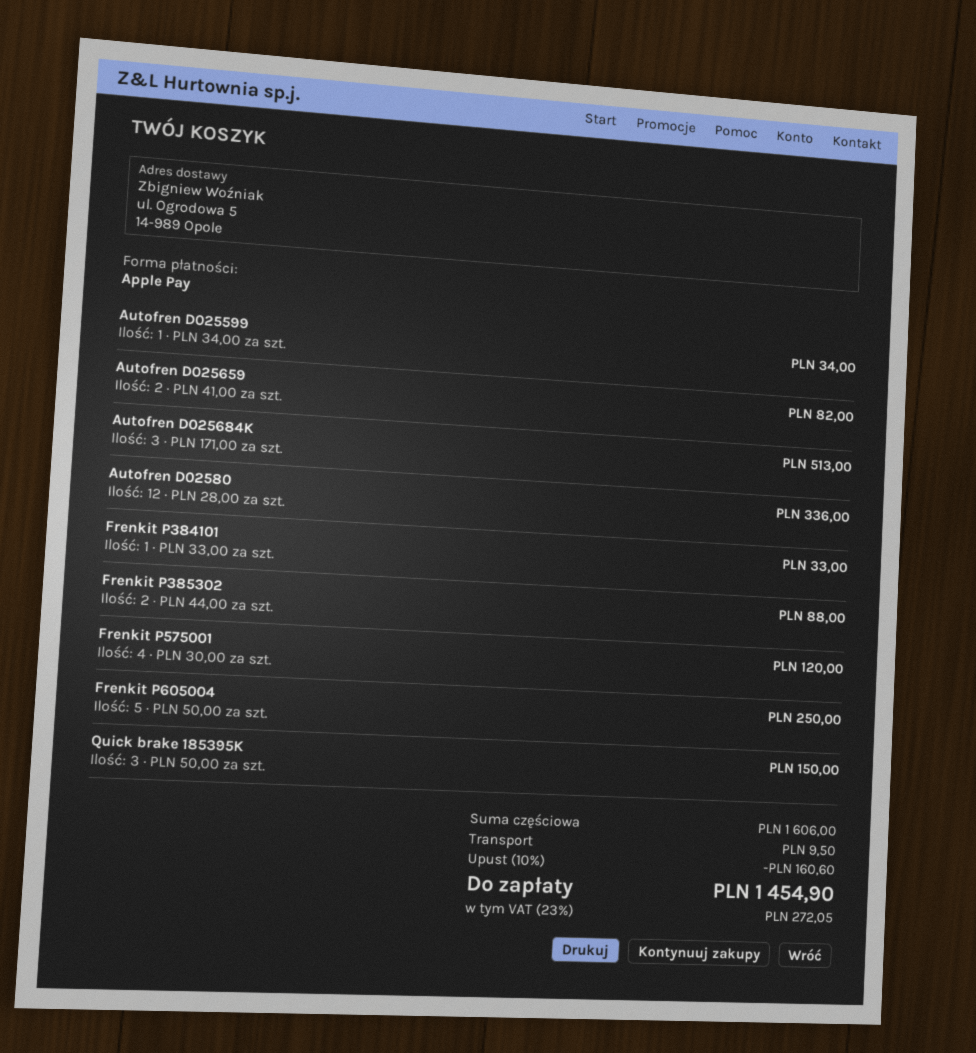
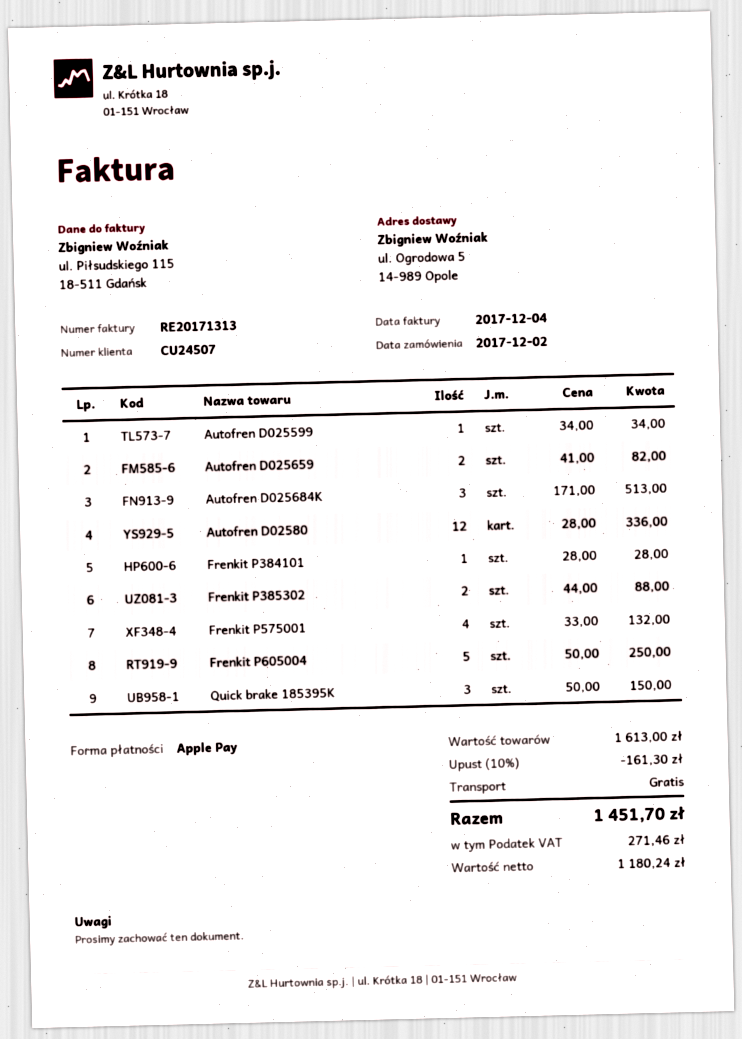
Frenkit P384101: 1 x 33.00 = 33.00 -> 1 x 28.00 = 28.00
Frenkit P575001: 4 x 30.00 = 120.00 -> 4 x 33.00 = 132.00
subtotal: 1606.00 -> 1613.00
discount: 10% = 160.60 -> 10% = 161.30
shipping: 9.50 -> 0.00
tax: 272.05 -> 271.46
total: 1454.90 -> 1451.70

